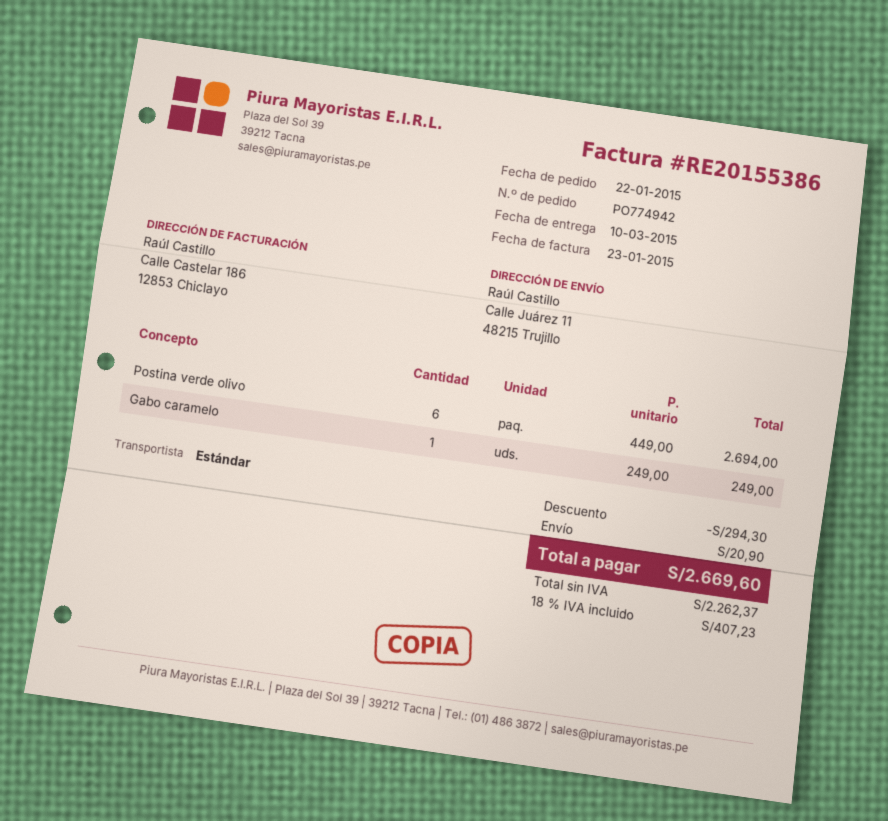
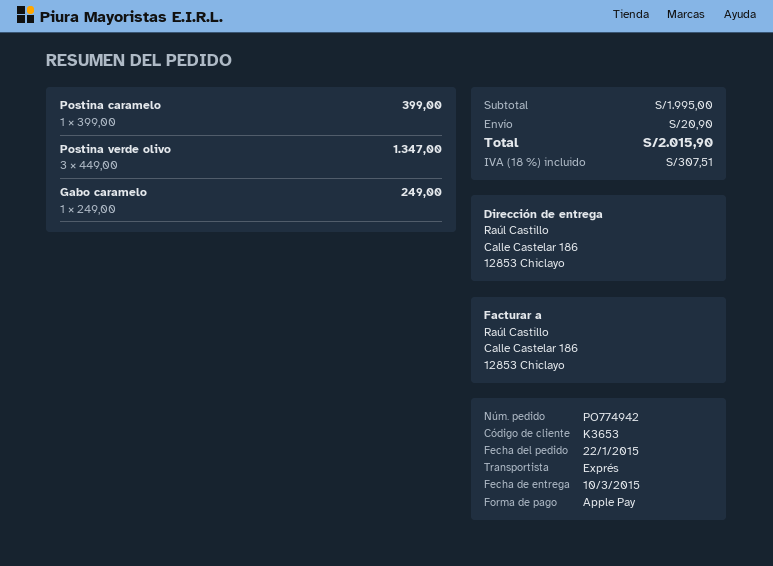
shipping method: standard -> express
ship to: Calle Juárez 11, 48215 Trujillo -> Calle Castelar 186, 12853 Chiclayo
Postina verde olivo: 6 x 449.00 = 2694.00 -> 3 x 449.00 = 1347.00
Postina caramelo: none -> 1 x 399.00 = 399.00
discount: 294.30 -> none
tax: 18% = 407.23 -> 18% = 307.51
total: 2669.60 -> 2015.90

